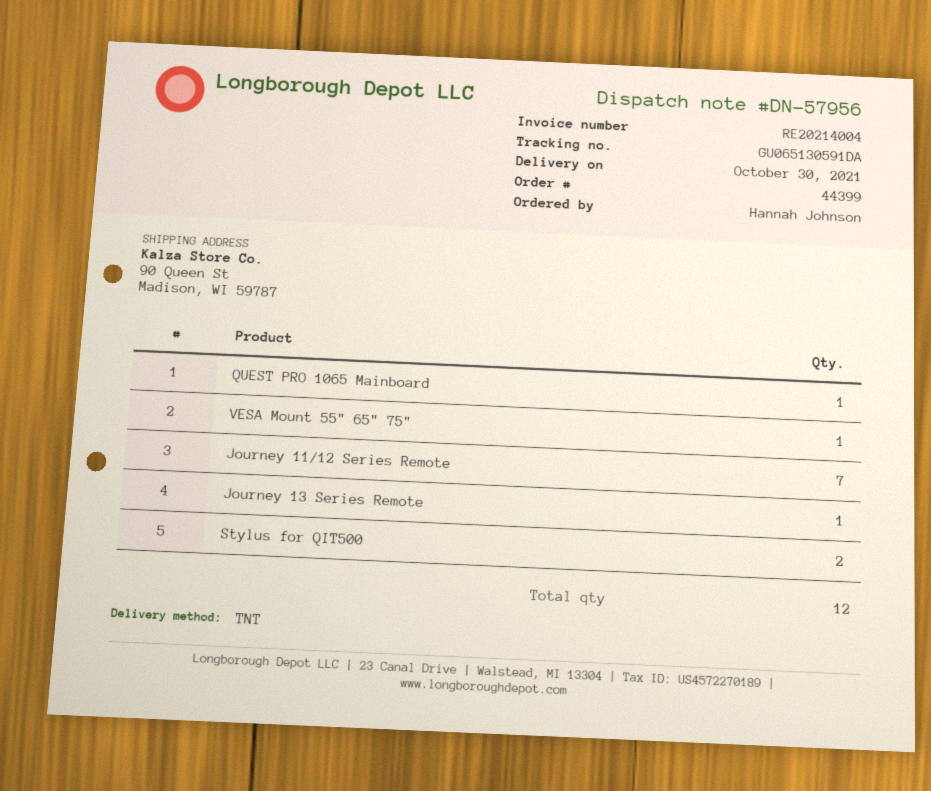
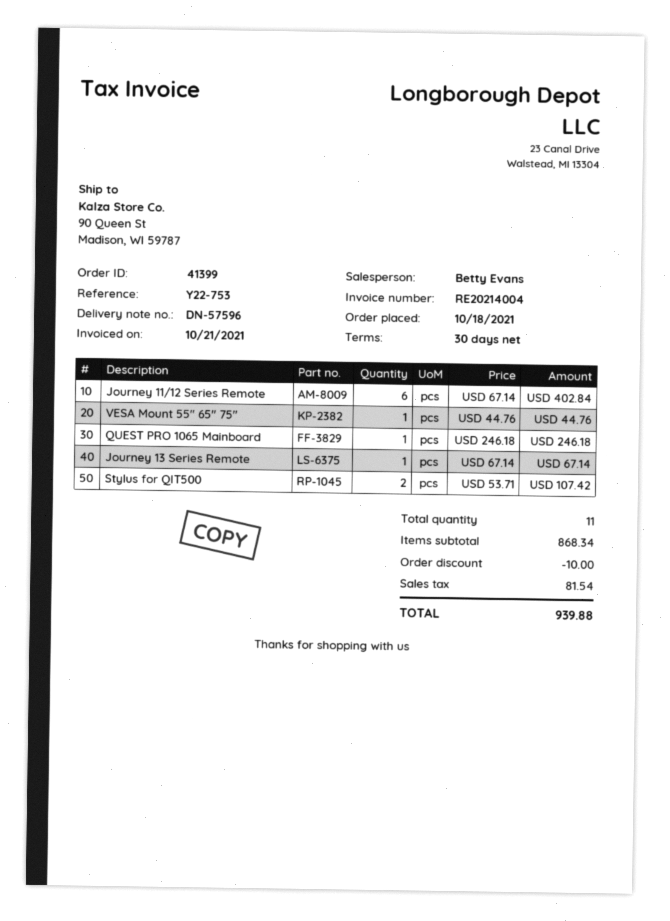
order number: 44399 -> 41399
delivery note number: DN-57956 -> DN-57596
Journey 11/12 Series Remote: 7 -> 6
total quantity: 12 -> 11

